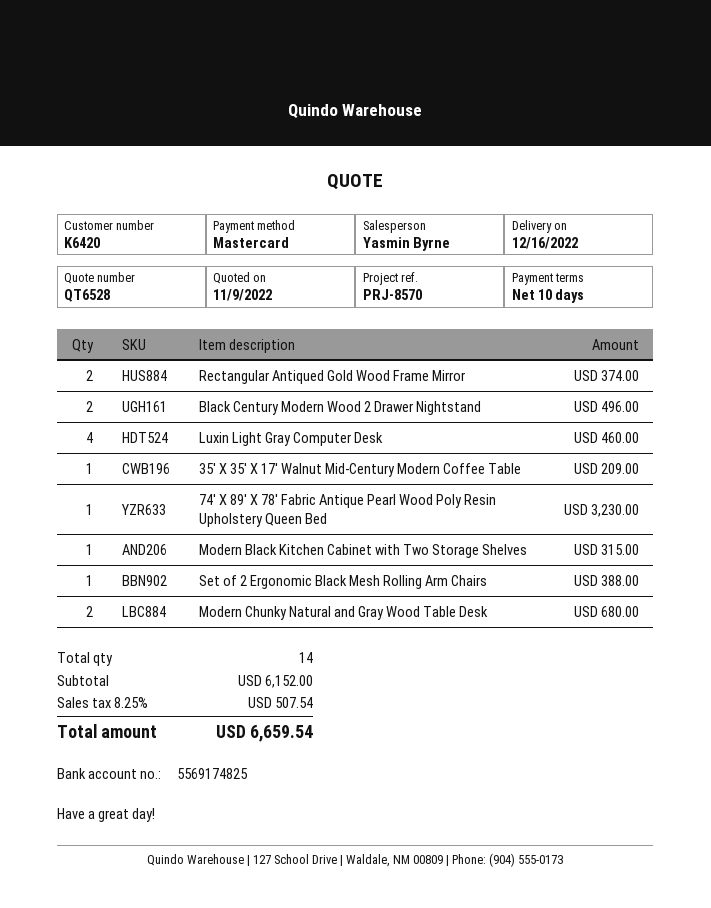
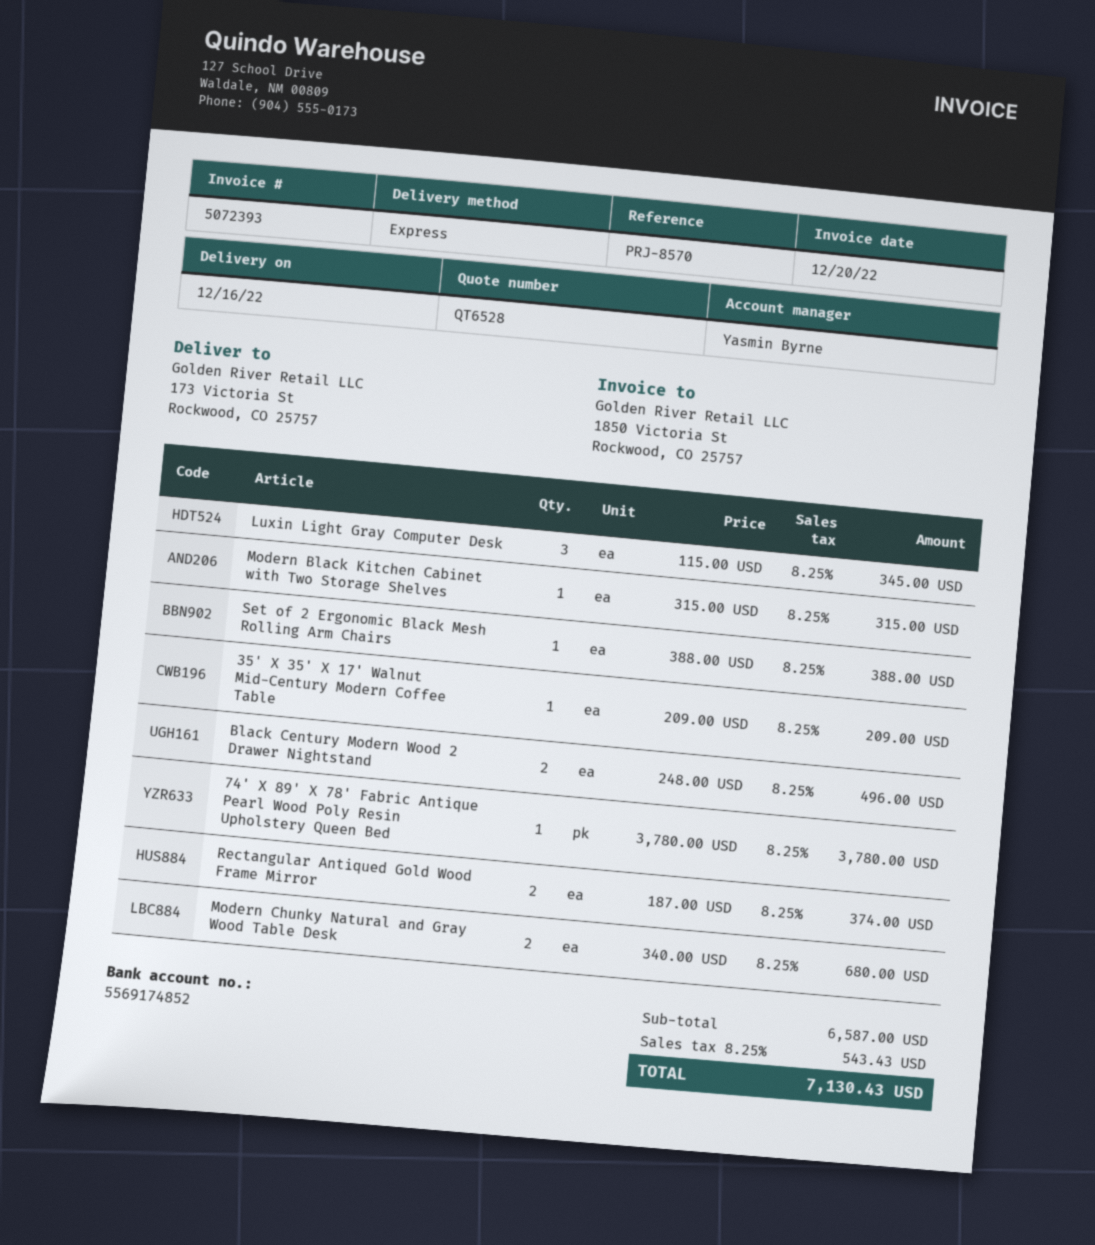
bank account: 5569174825 -> 5569174852
Luxin Light Gray Computer Desk: 4 for 460.00 -> 3 for 345.00
74' X 89' X 78' Fabric Antique Pearl Wood Poly Resin Upholstery Queen Bed: 1 for 3230.00 -> 1 for 3780.00
subtotal: 6152.00 -> 6587.00
tax: 8.25% = 507.54 -> 8.25% = 543.43
total: 6659.54 -> 7130.43

